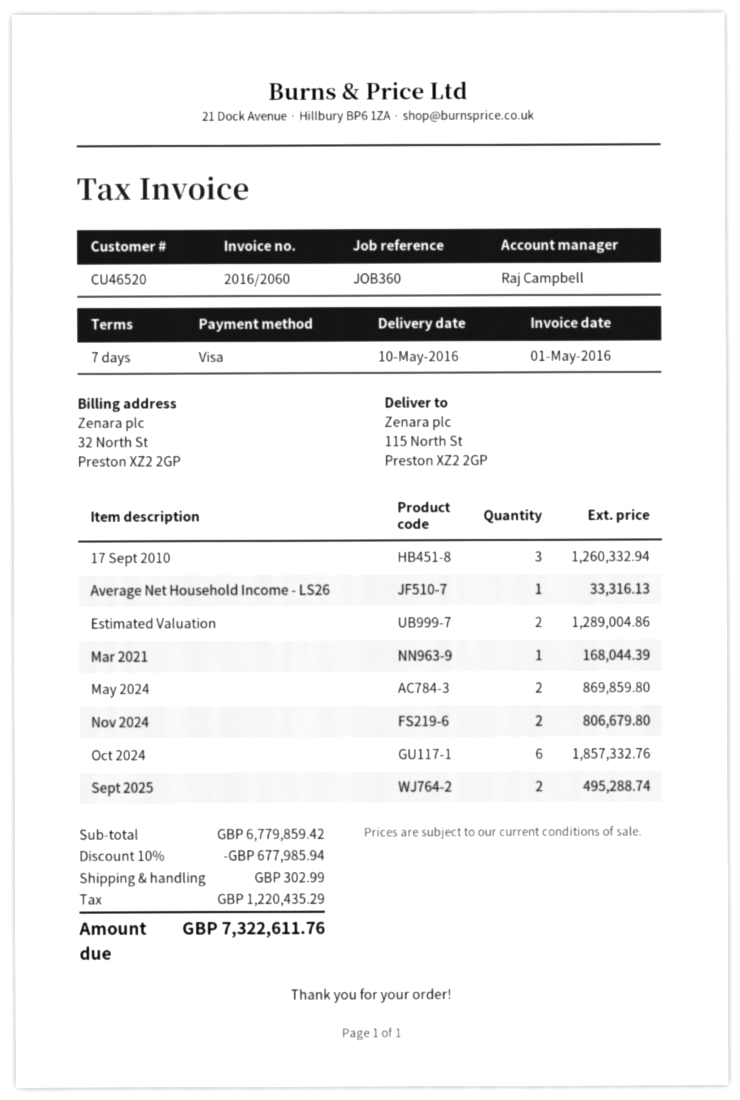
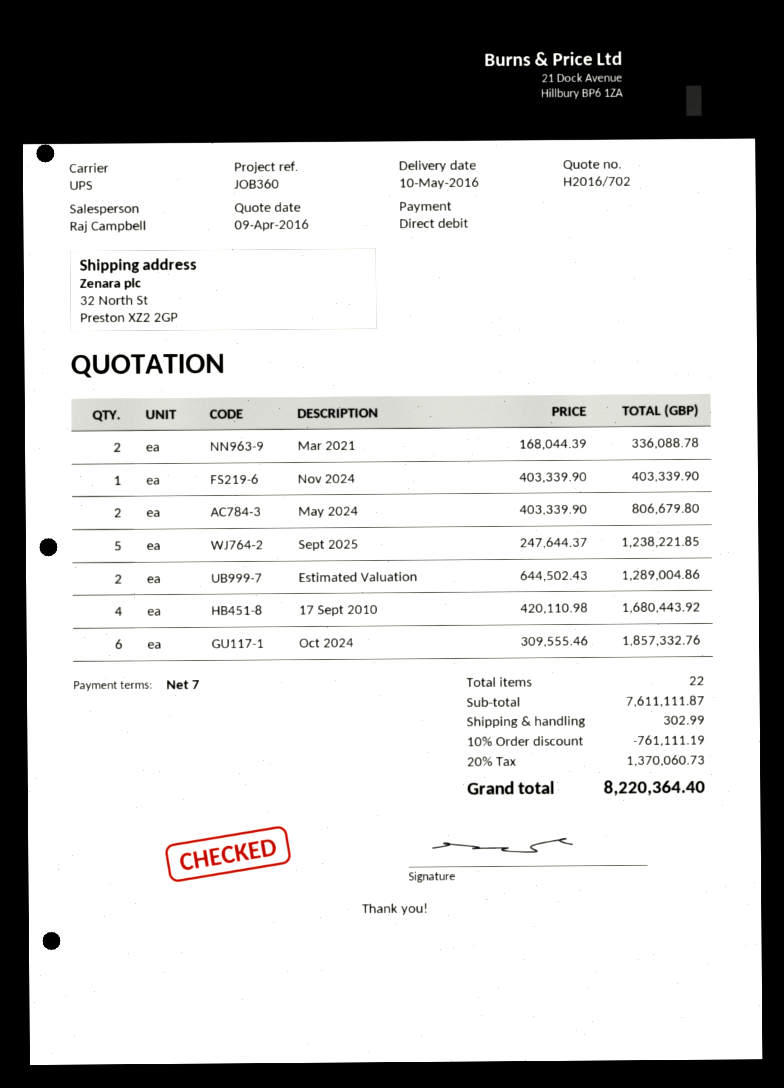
payment method: Visa -> direct debit
ship to: 115 North St, Preston XZ2 2GP -> 32 North St, Preston XZ2 2GP
17 Sept 2010: 3 for 1260332.94 -> 4 for 1680443.92
Average Net Household Income - LS26: 1 for 33316.13 -> none
Mar 2021: 1 for 168044.39 -> 2 for 336088.78
May 2024: 2 for 869859.80 -> 2 for 806679.80
Nov 2024: 2 for 806679.80 -> 1 for 403339.90
Sept 2025: 2 for 495288.74 -> 5 for 1238221.85
subtotal: 6779859.42 -> 7611111.87
discount: 10% = 677985.94 -> 10% = 761111.19
tax: 1220435.29 -> 1370060.73
total: 7322611.76 -> 8220364.40

